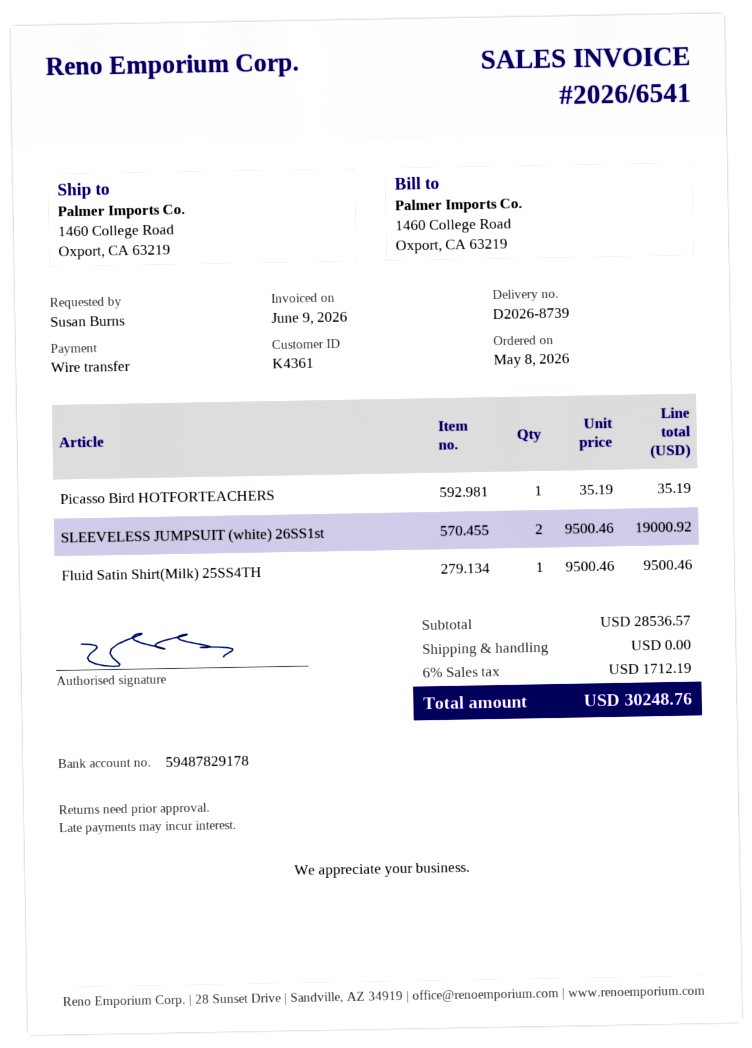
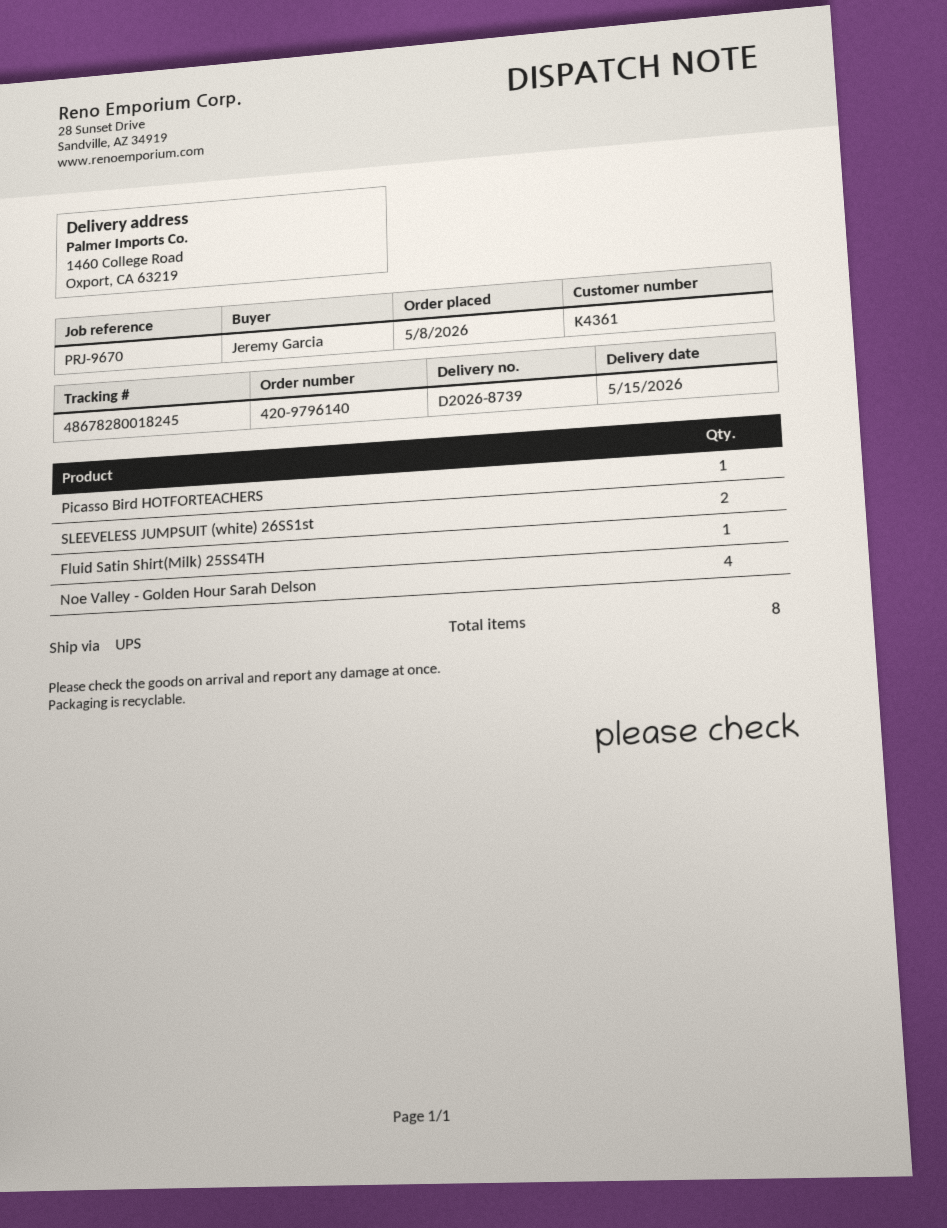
ordered by: Susan Burns -> Jeremy Garcia
Noe Valley - Golden Hour Sarah Delson: none -> 4

